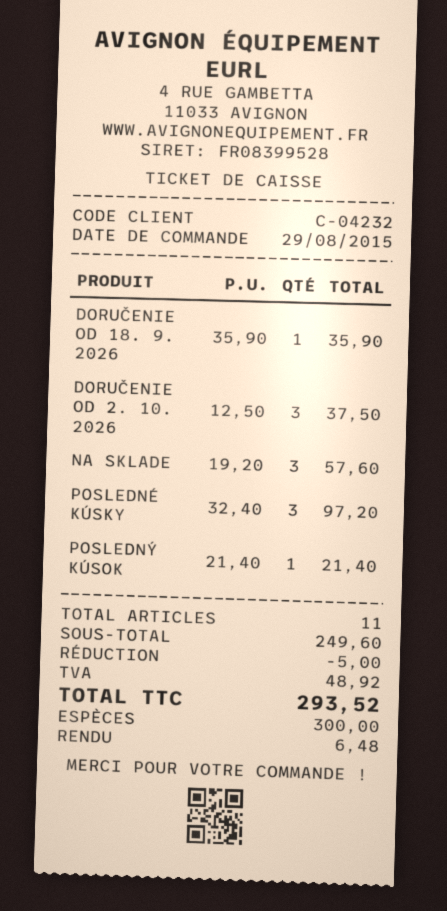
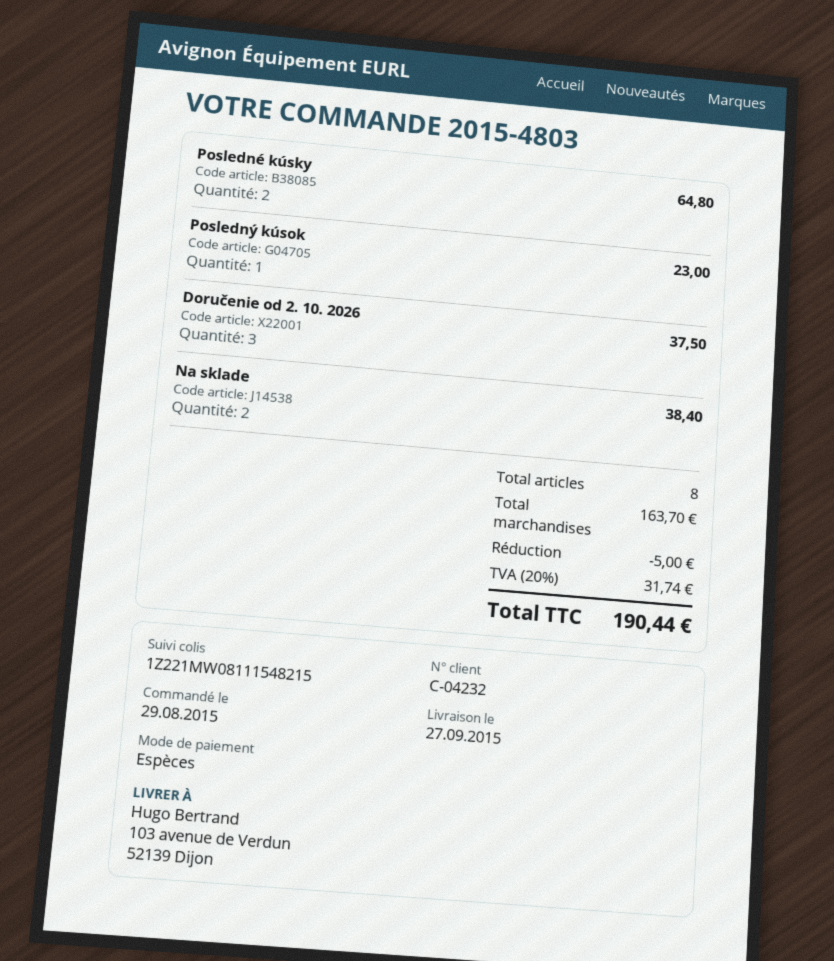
DORUČENIE OD 18. 9. 2026: 1 for 35.90 -> none
NA SKLADE: 3 for 57.60 -> 2 for 38.40
POSLEDNÉ KÚSKY: 3 for 97.20 -> 2 for 64.80
POSLEDNÝ KÚSOK: 1 for 21.40 -> 1 for 23.00
total quantity: 11 -> 8
subtotal: 249.60 -> 163.70
tax: 48.92 -> 31.74
total: 293.52 -> 190.44

